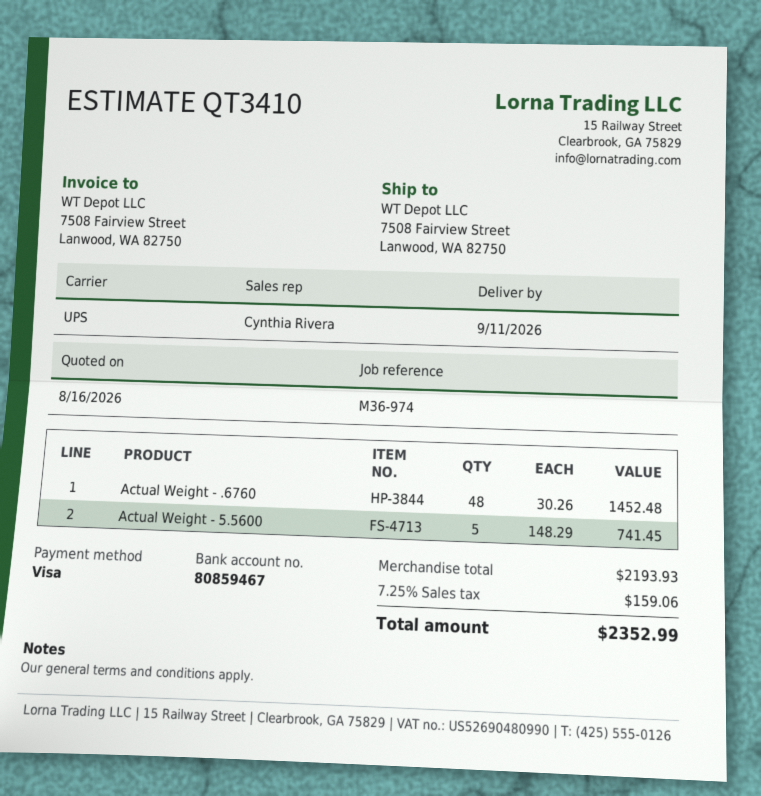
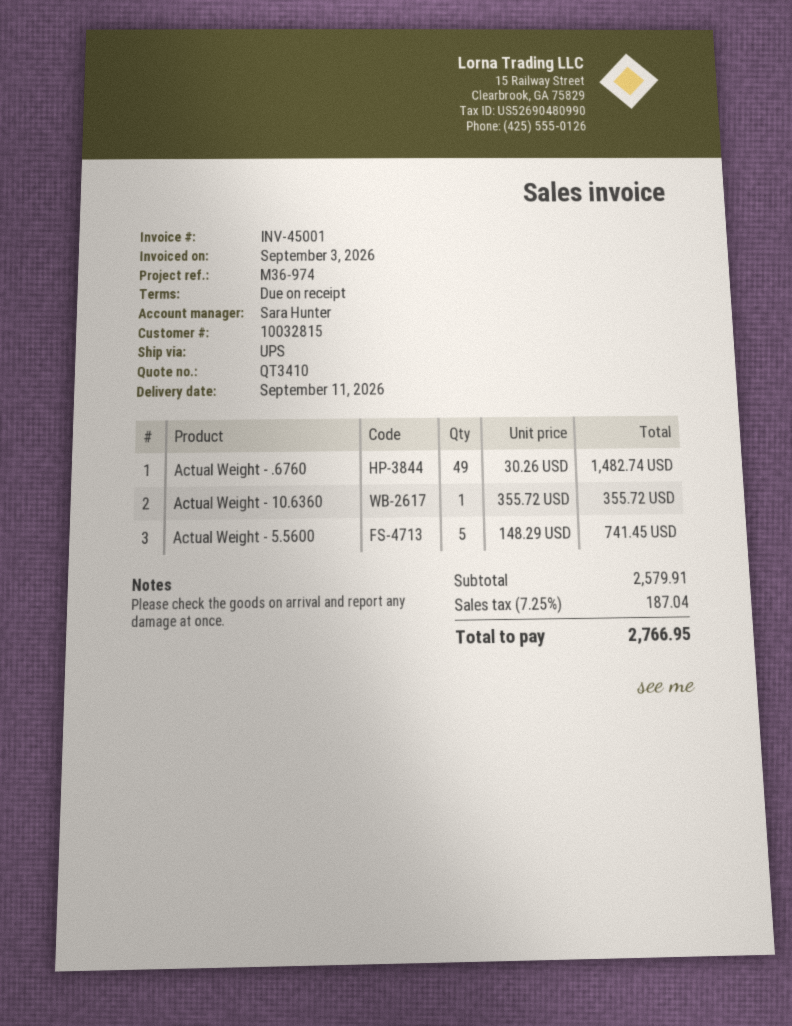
sales rep: Cynthia Rivera -> Sara Hunter
Actual Weight - .6760: 48 x 30.26 = 1452.48 -> 49 x 30.26 = 1482.74
Actual Weight - 10.6360: none -> 1 x 355.72 = 355.72
subtotal: 2193.93 -> 2579.91
tax: 7.25% = 159.06 -> 7.25% = 187.04
total: 2352.99 -> 2766.95

